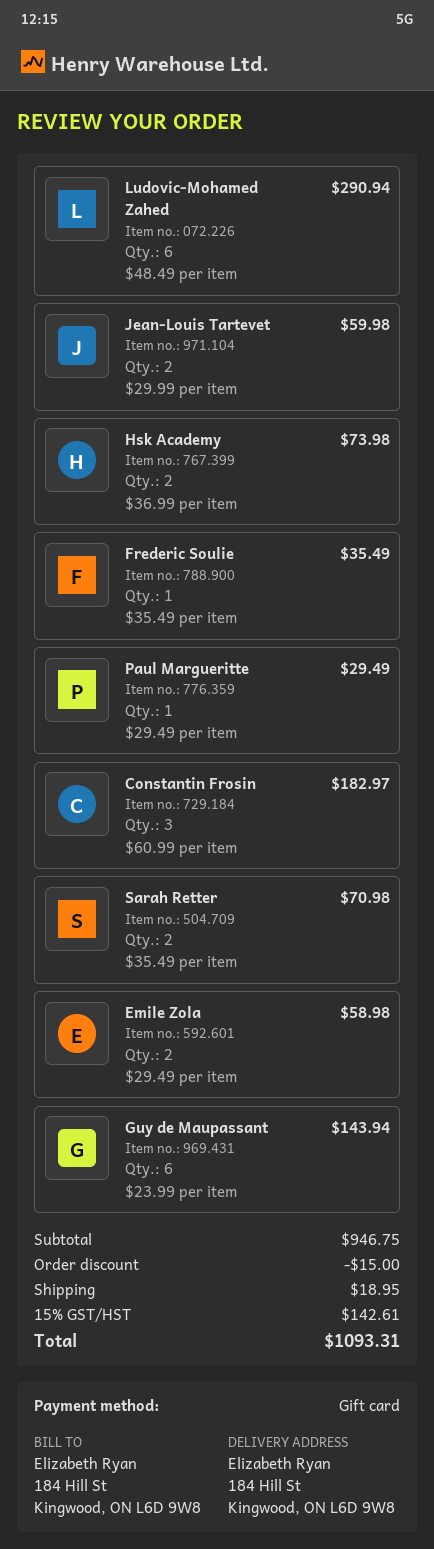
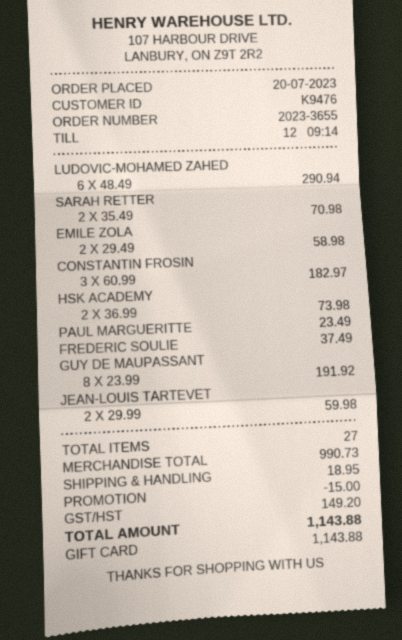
Frederic Soulie: 1 x 35.49 = 35.49 -> 1 x 37.49 = 37.49
Paul Margueritte: 1 x 29.49 = 29.49 -> 1 x 23.49 = 23.49
Guy de Maupassant: 6 x 23.99 = 143.94 -> 8 x 23.99 = 191.92
subtotal: 946.75 -> 990.73
tax: 142.61 -> 149.20
total: 1093.31 -> 1143.88

